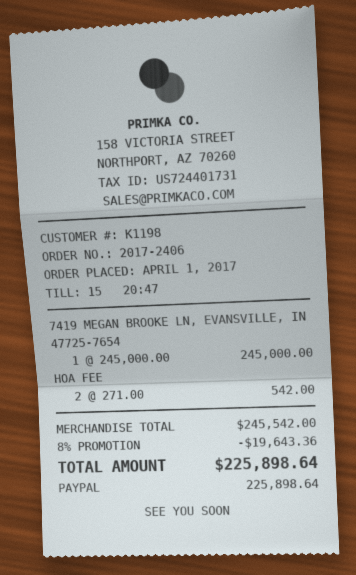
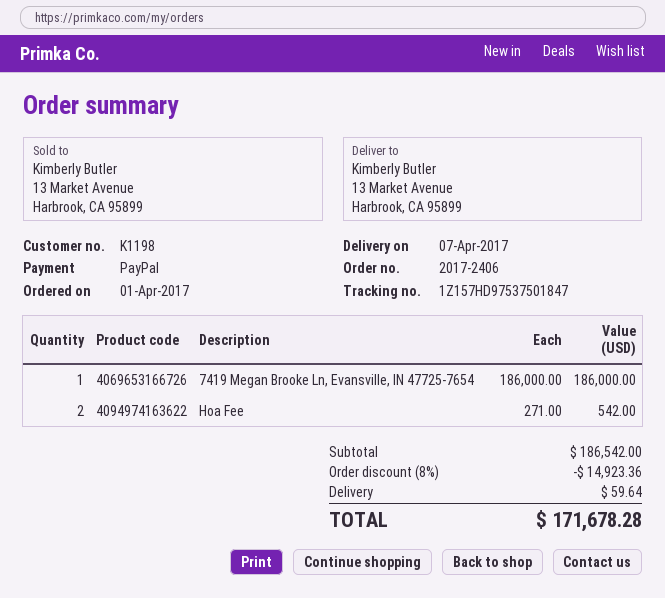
7419 MEGAN BROOKE LN, EVANSVILLE, IN 47725-7654: 1 x 245000.00 = 245000.00 -> 1 x 186000.00 = 186000.00
subtotal: 245542.00 -> 186542.00
discount: 8% = 19643.36 -> 8% = 14923.36
shipping: none -> 59.64
total: 225898.64 -> 171678.28

